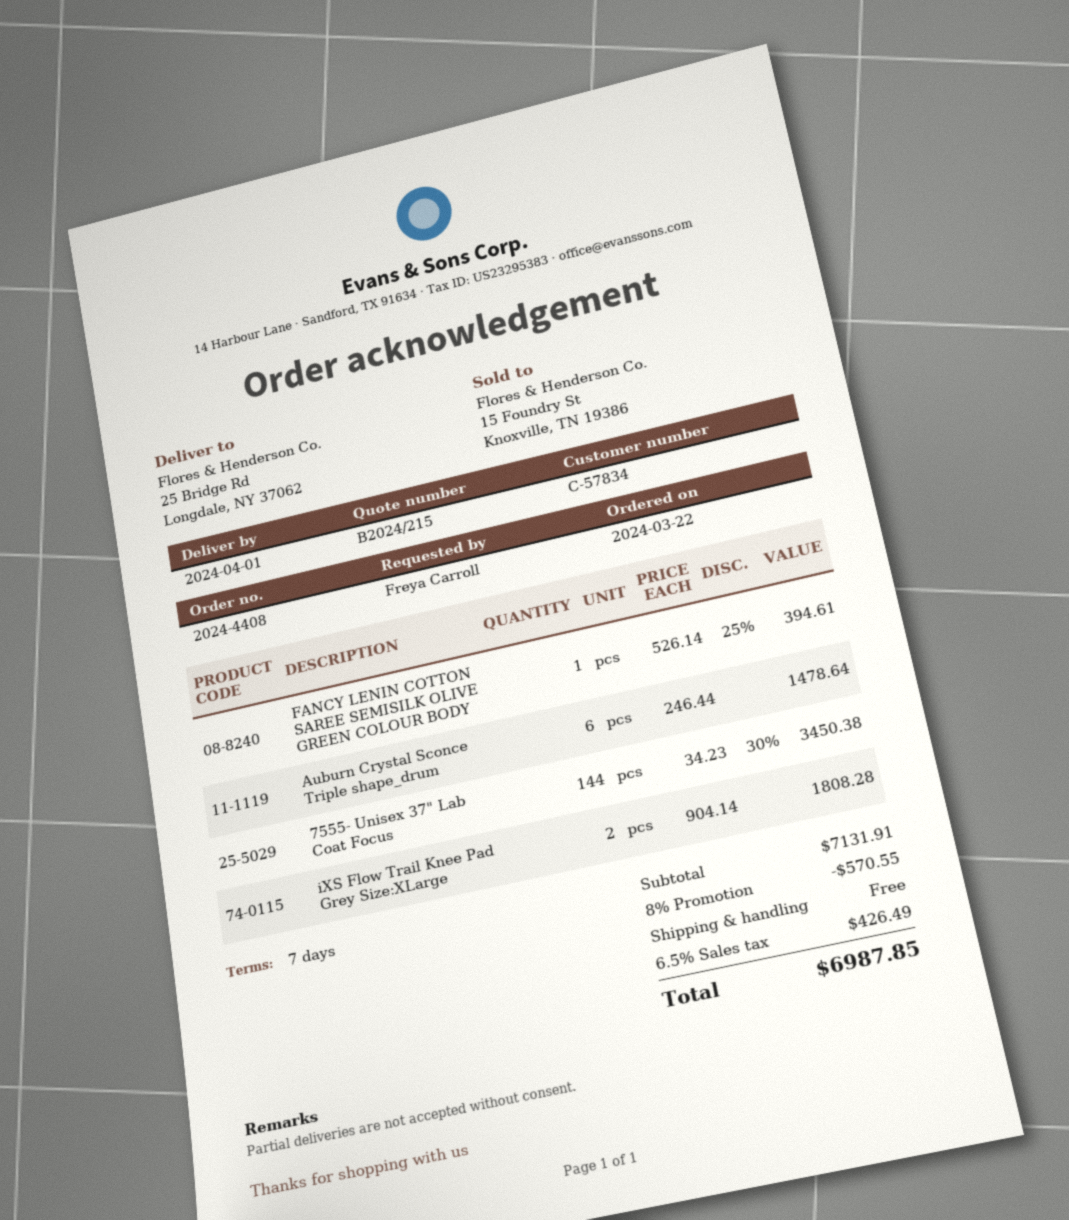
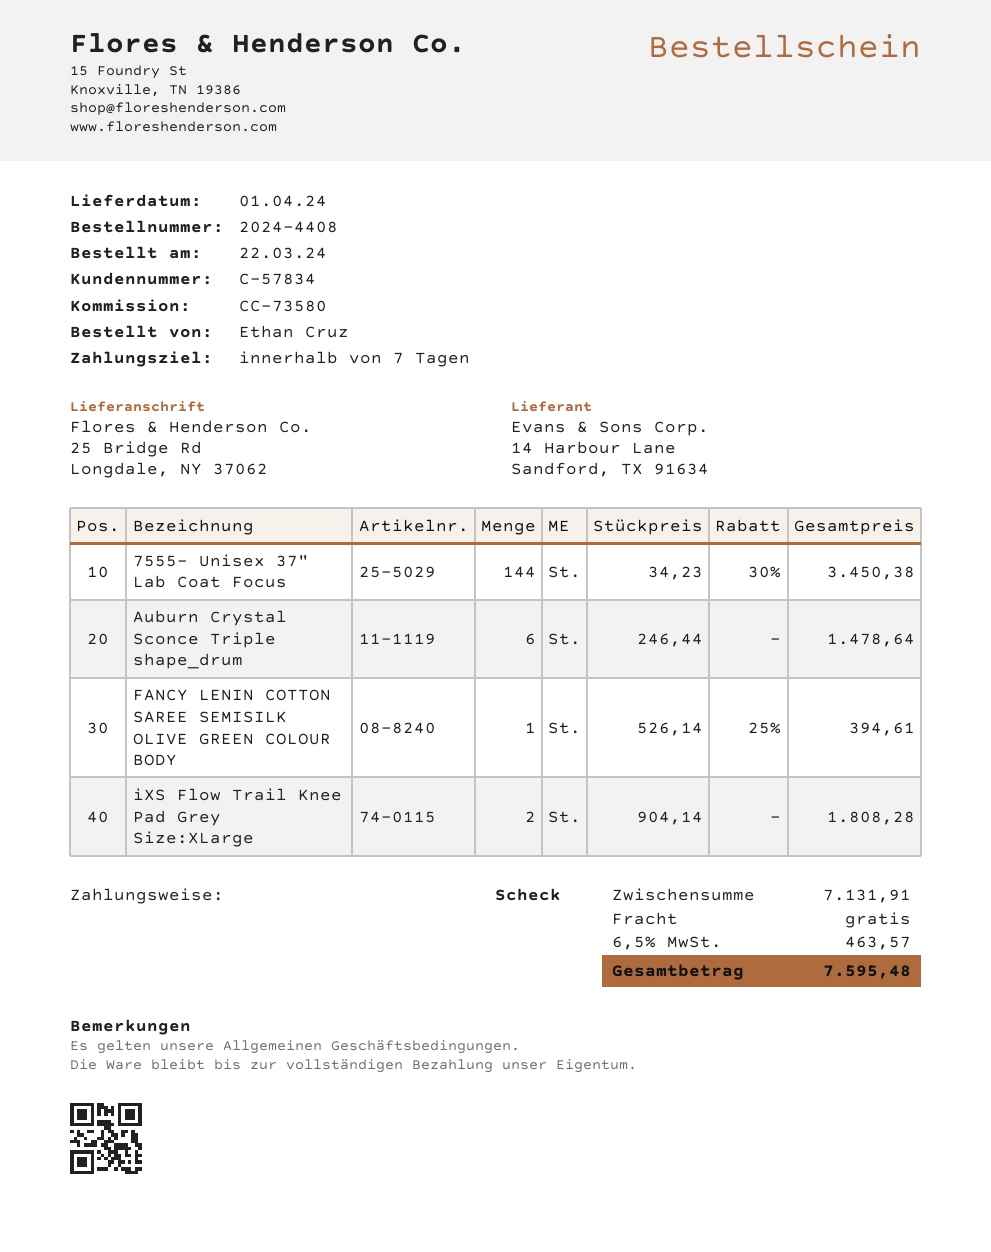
ordered by: Freya Carroll -> Ethan Cruz
discount: 8% = 570.55 -> none
tax: 6.5% = 426.49 -> 6.5% = 463.57
total: 6987.85 -> 7595.48

